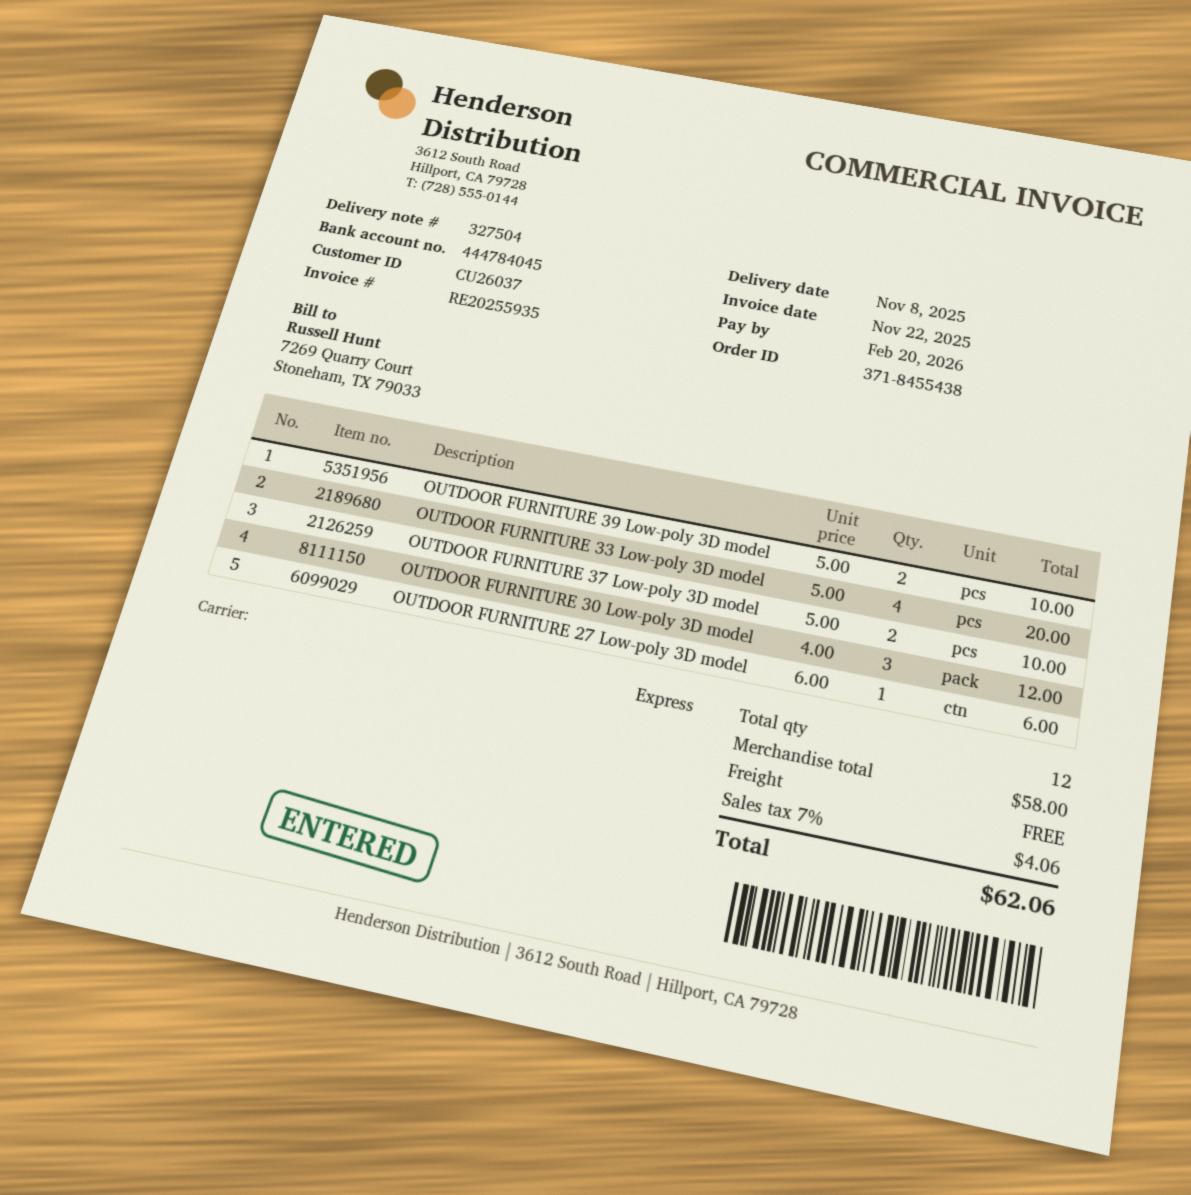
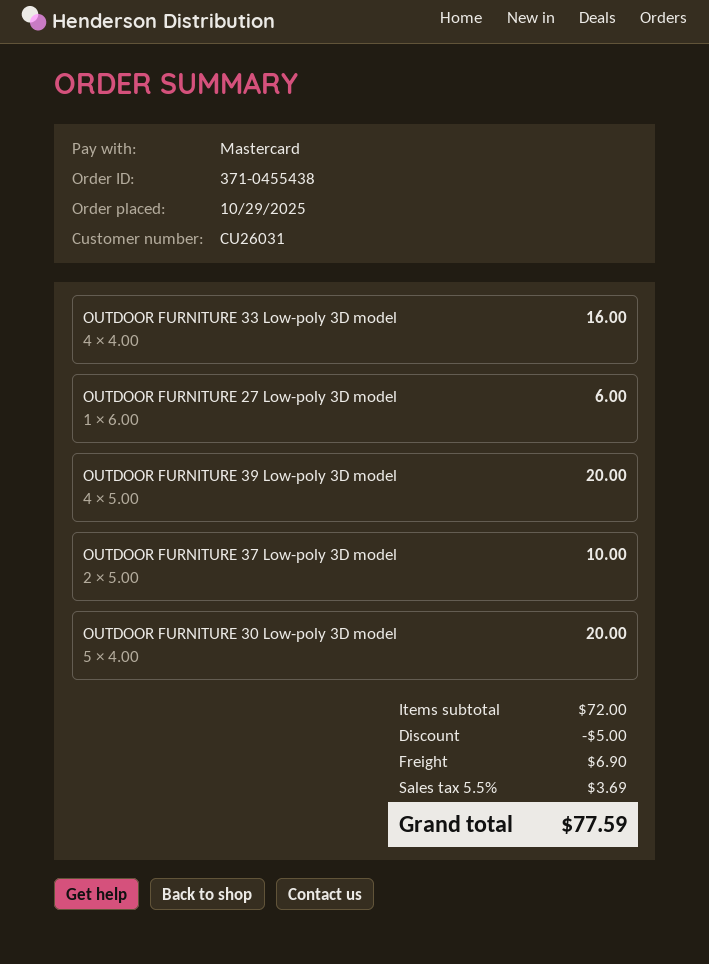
order number: 371-8455438 -> 371-0455438
customer number: CU26037 -> CU26031
OUTDOOR FURNITURE 39 Low-poly 3D model: 2 x 5.00 = 10.00 -> 4 x 5.00 = 20.00
OUTDOOR FURNITURE 33 Low-poly 3D model: 4 x 5.00 = 20.00 -> 4 x 4.00 = 16.00
OUTDOOR FURNITURE 30 Low-poly 3D model: 3 x 4.00 = 12.00 -> 5 x 4.00 = 20.00
subtotal: 58.00 -> 72.00
discount: none -> 5.00
shipping: 0.00 -> 6.90
tax: 7% = 4.06 -> 5.5% = 3.69
total: 62.06 -> 77.59

